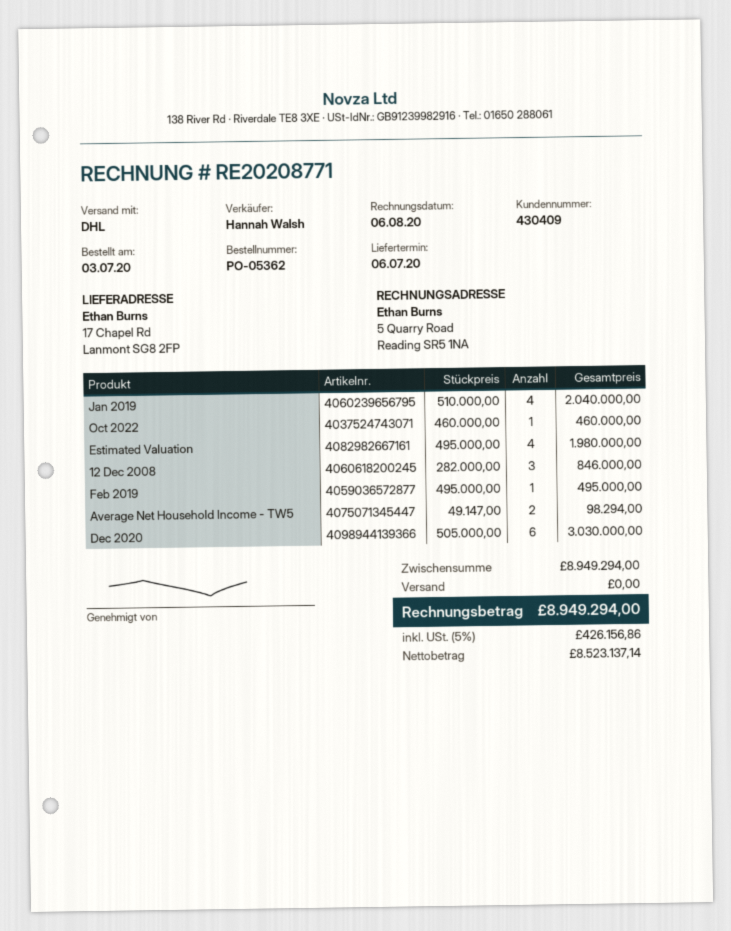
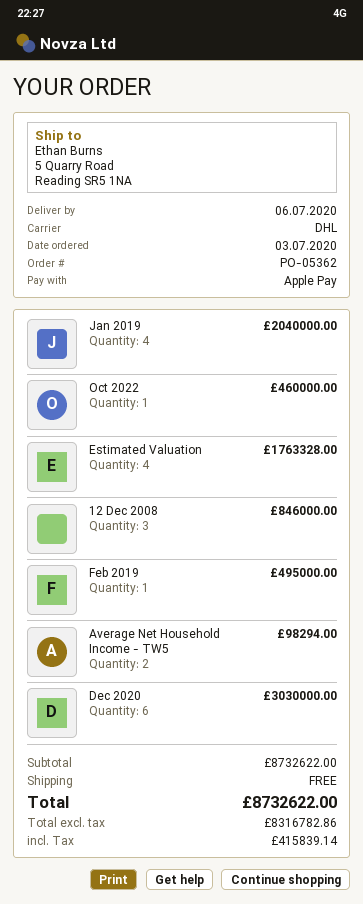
ship to: 17 Chapel Rd, Lanmont SG8 2FP -> 5 Quarry Road, Reading SR5 1NA
Estimated Valuation: 4 for 1980000.00 -> 4 for 1763328.00
subtotal: 8949294.00 -> 8732622.00
net: 8523137.14 -> 8316782.86
tax: 426156.86 -> 415839.14
total: 8949294.00 -> 8732622.00

